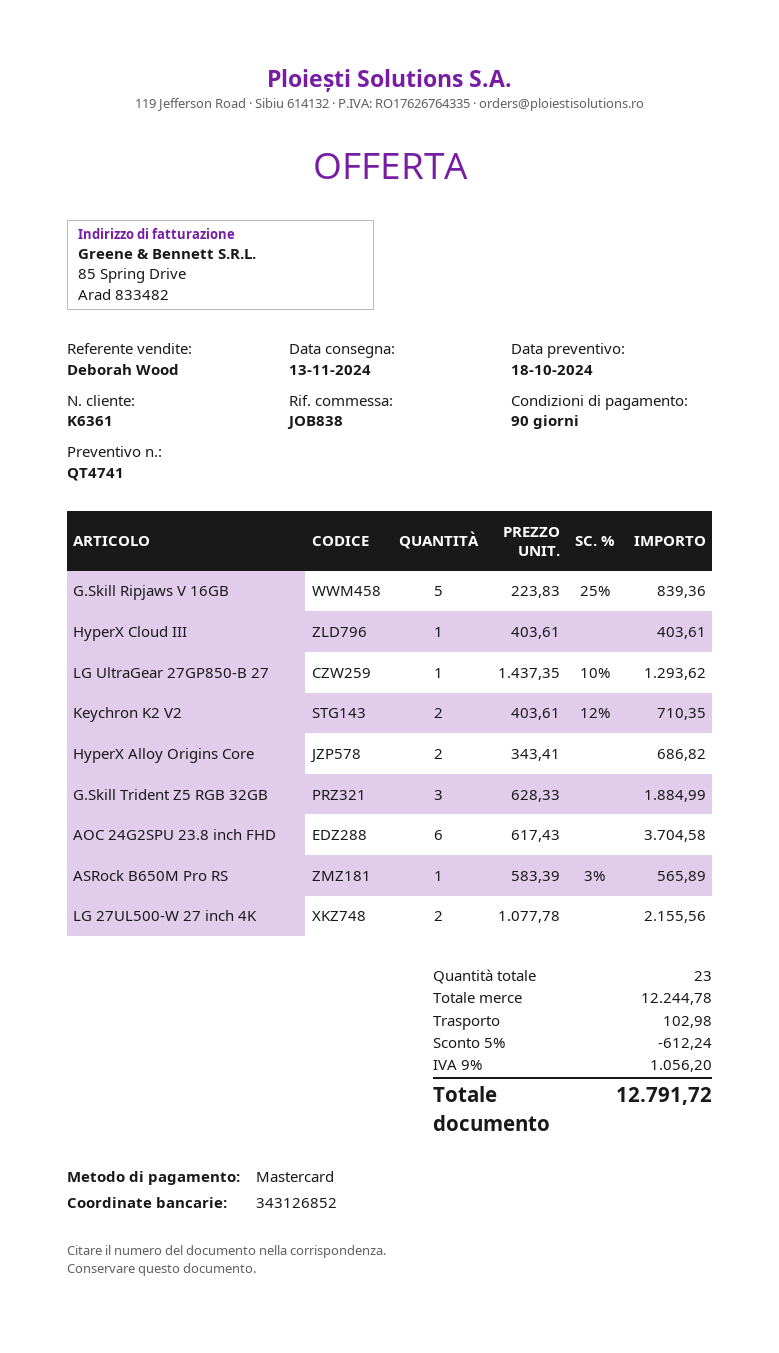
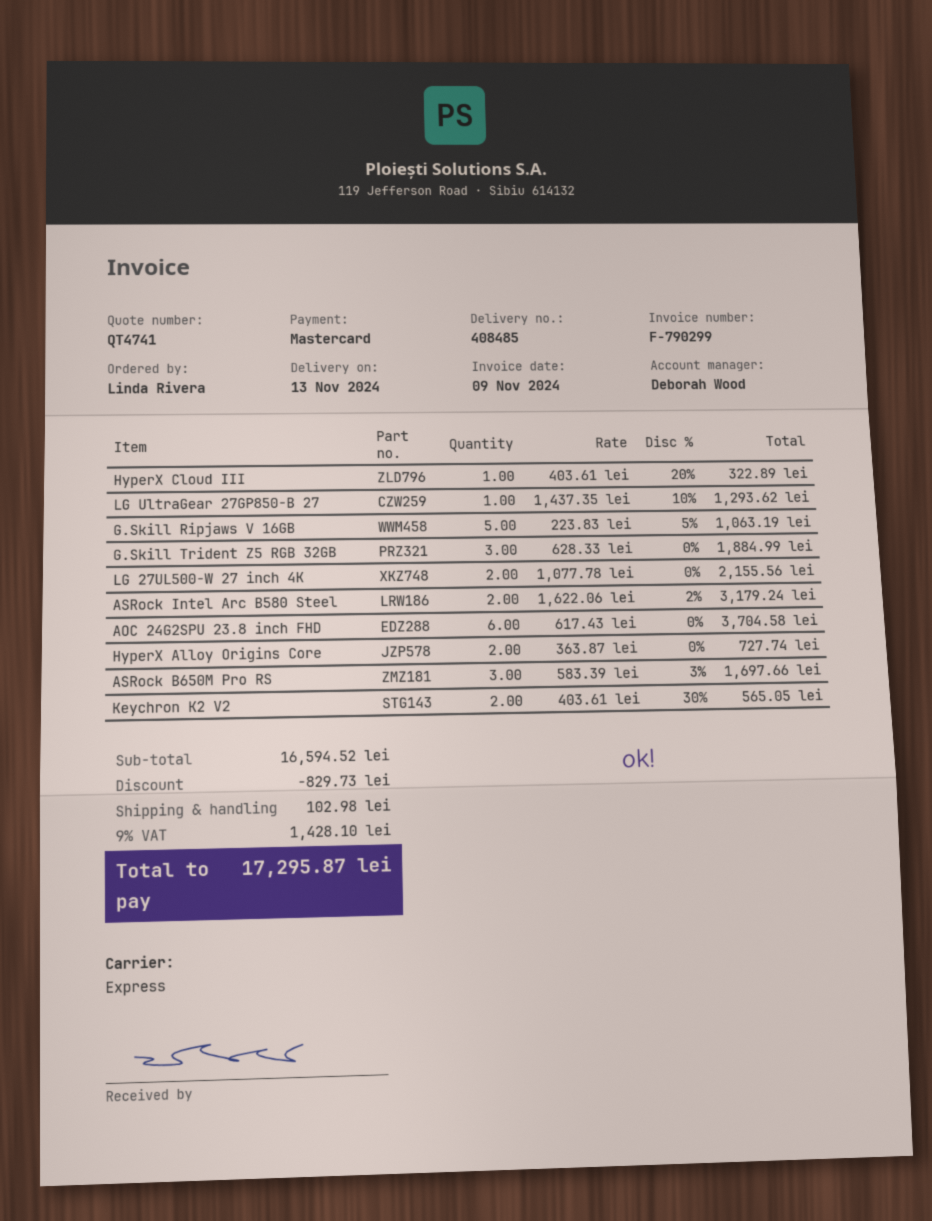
G.Skill Ripjaws V 16GB: 5 x 223.83 - 25% = 839.36 -> 5 x 223.83 - 5% = 1063.19
HyperX Cloud III: 1 x 403.61 = 403.61 -> 1 x 403.61 - 20% = 322.89
Keychron K2 V2: 2 x 403.61 - 12% = 710.35 -> 2 x 403.61 - 30% = 565.05
HyperX Alloy Origins Core: 2 x 343.41 = 686.82 -> 2 x 363.87 = 727.74
ASRock B650M Pro RS: 1 x 583.39 - 3% = 565.89 -> 3 x 583.39 - 3% = 1697.66
ASRock Intel Arc B580 Steel: none -> 2 x 1622.06 - 2% = 3179.24
subtotal: 12244.78 -> 16594.52
discount: 612.24 -> 829.73
tax: 9% = 1056.20 -> 9% = 1428.10
total: 12791.72 -> 17295.87

